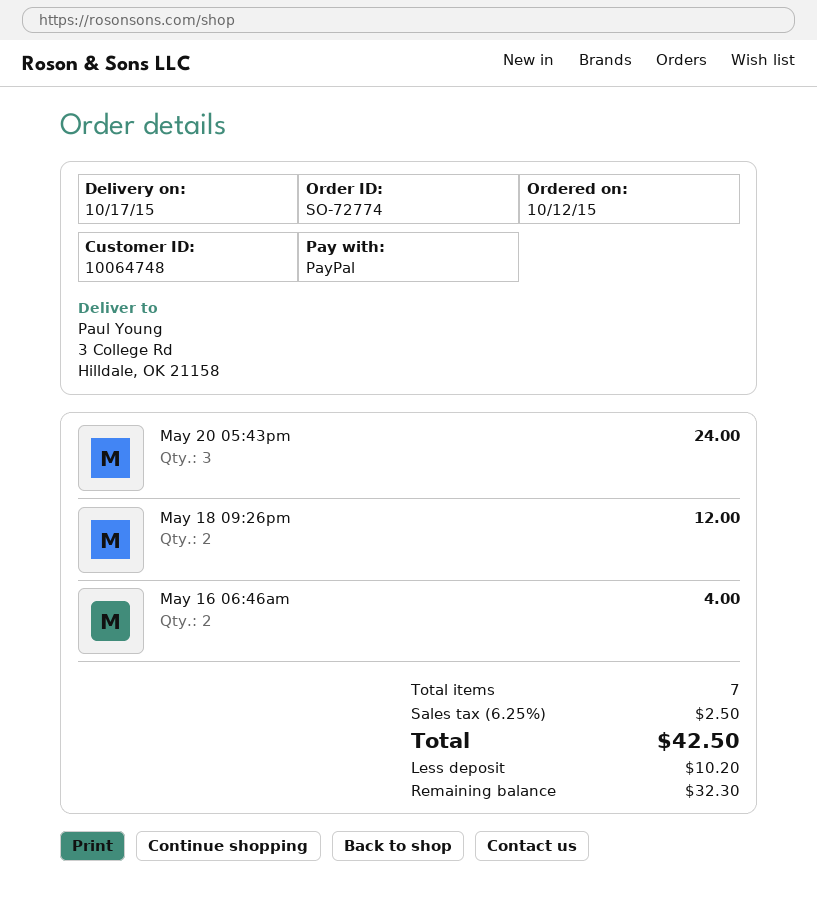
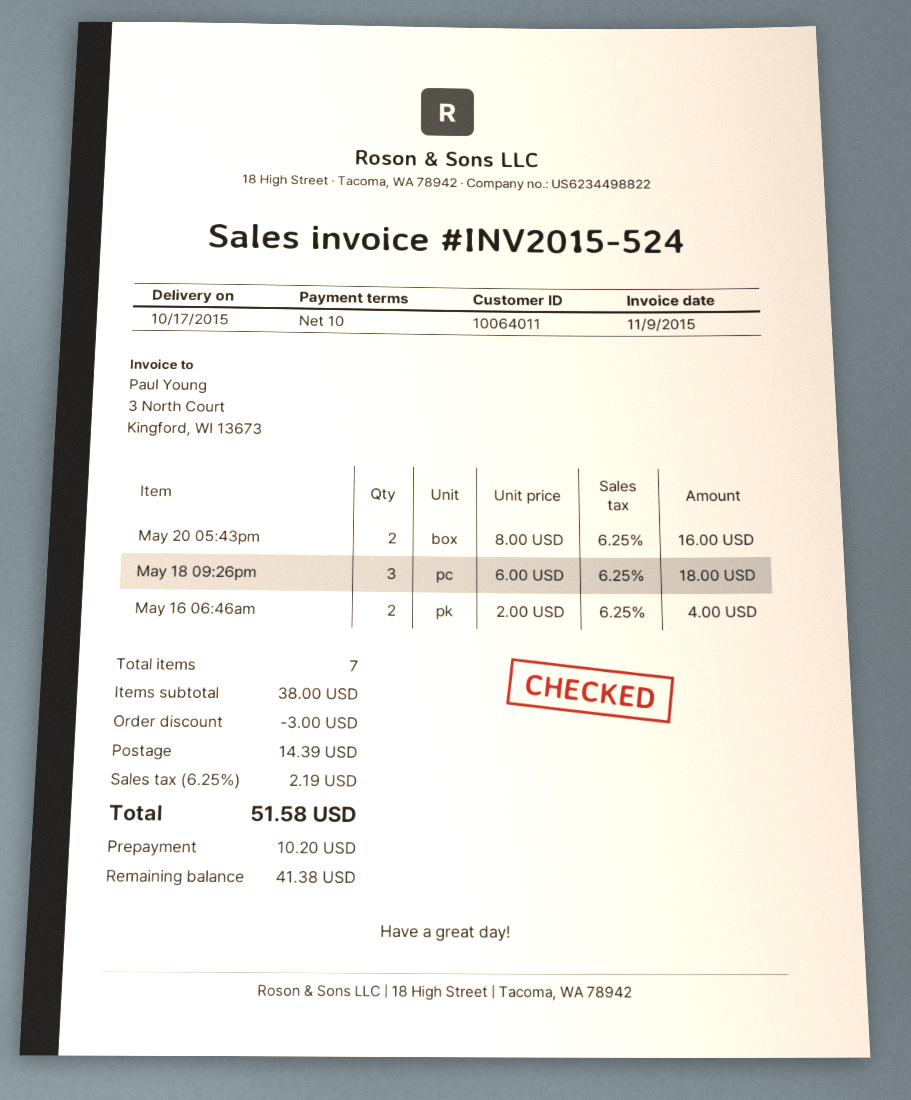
customer number: 10064748 -> 10064011
May 20 05:43pm: 3 for 24.00 -> 2 for 16.00
May 18 09:26pm: 2 for 12.00 -> 3 for 18.00
discount: none -> 3.00
shipping: none -> 14.39
tax: 6.25% = 2.50 -> 6.25% = 2.19
total: 42.50 -> 51.58
balance: 32.30 -> 41.38

